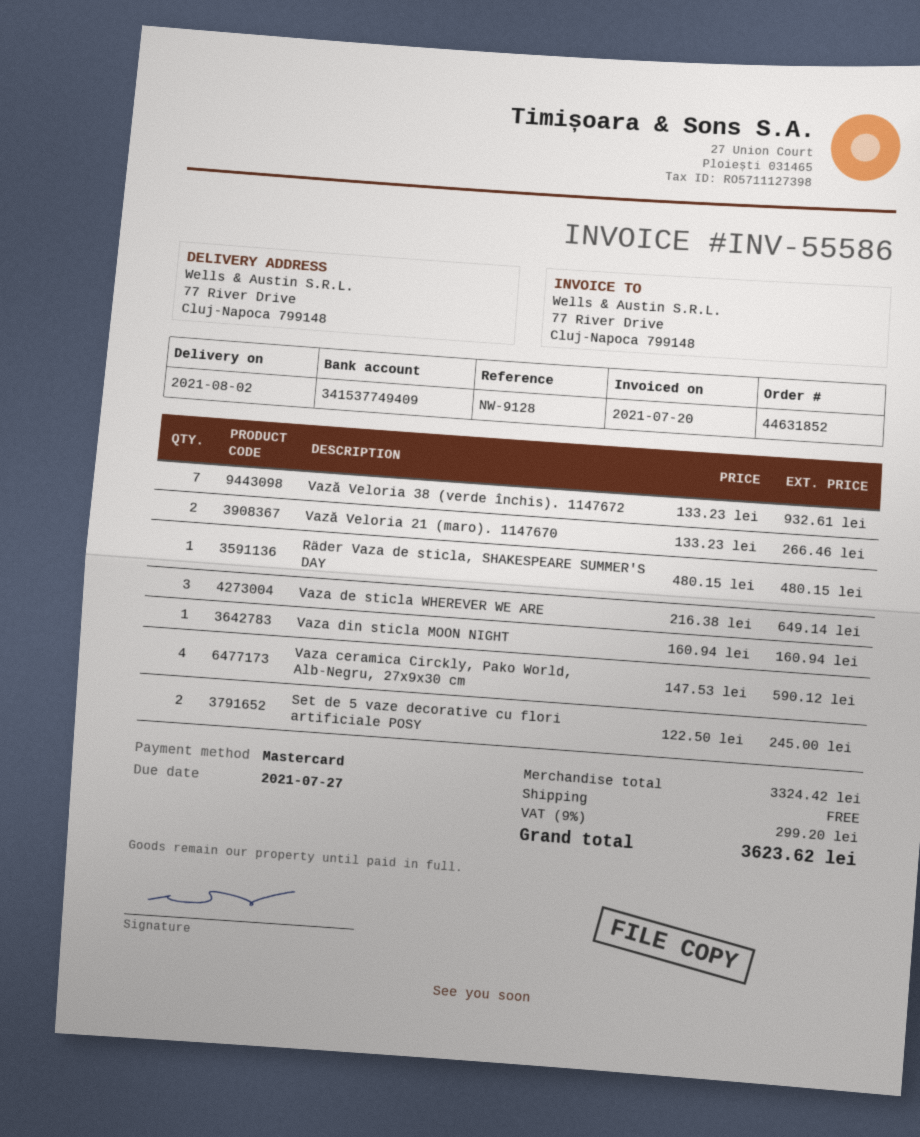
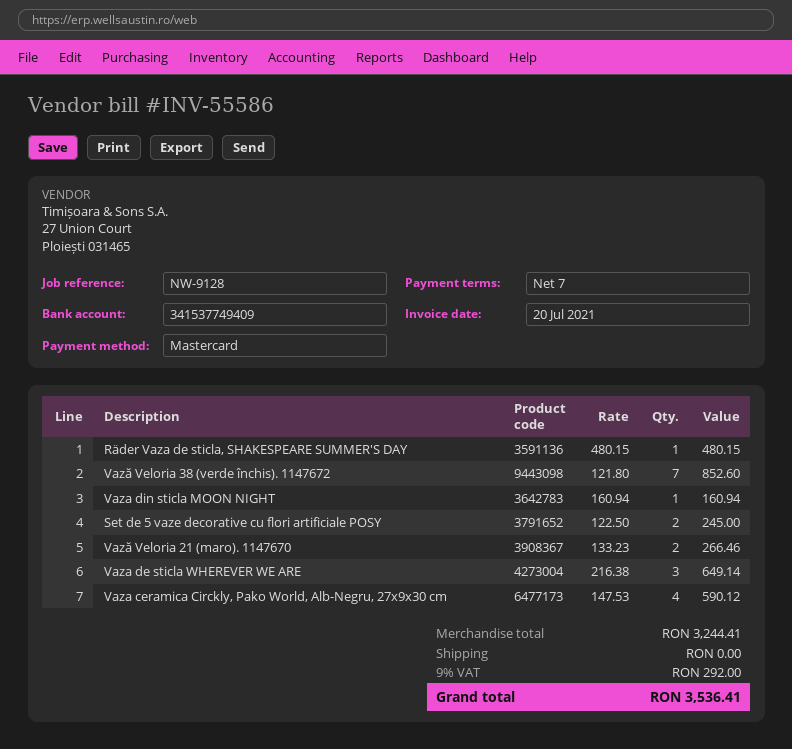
Vază Veloria 38 (verde închis). 1147672: 7 x 133.23 = 932.61 -> 7 x 121.80 = 852.60
subtotal: 3324.42 -> 3244.41
tax: 9% = 299.20 -> 9% = 292.00
total: 3623.62 -> 3536.41

